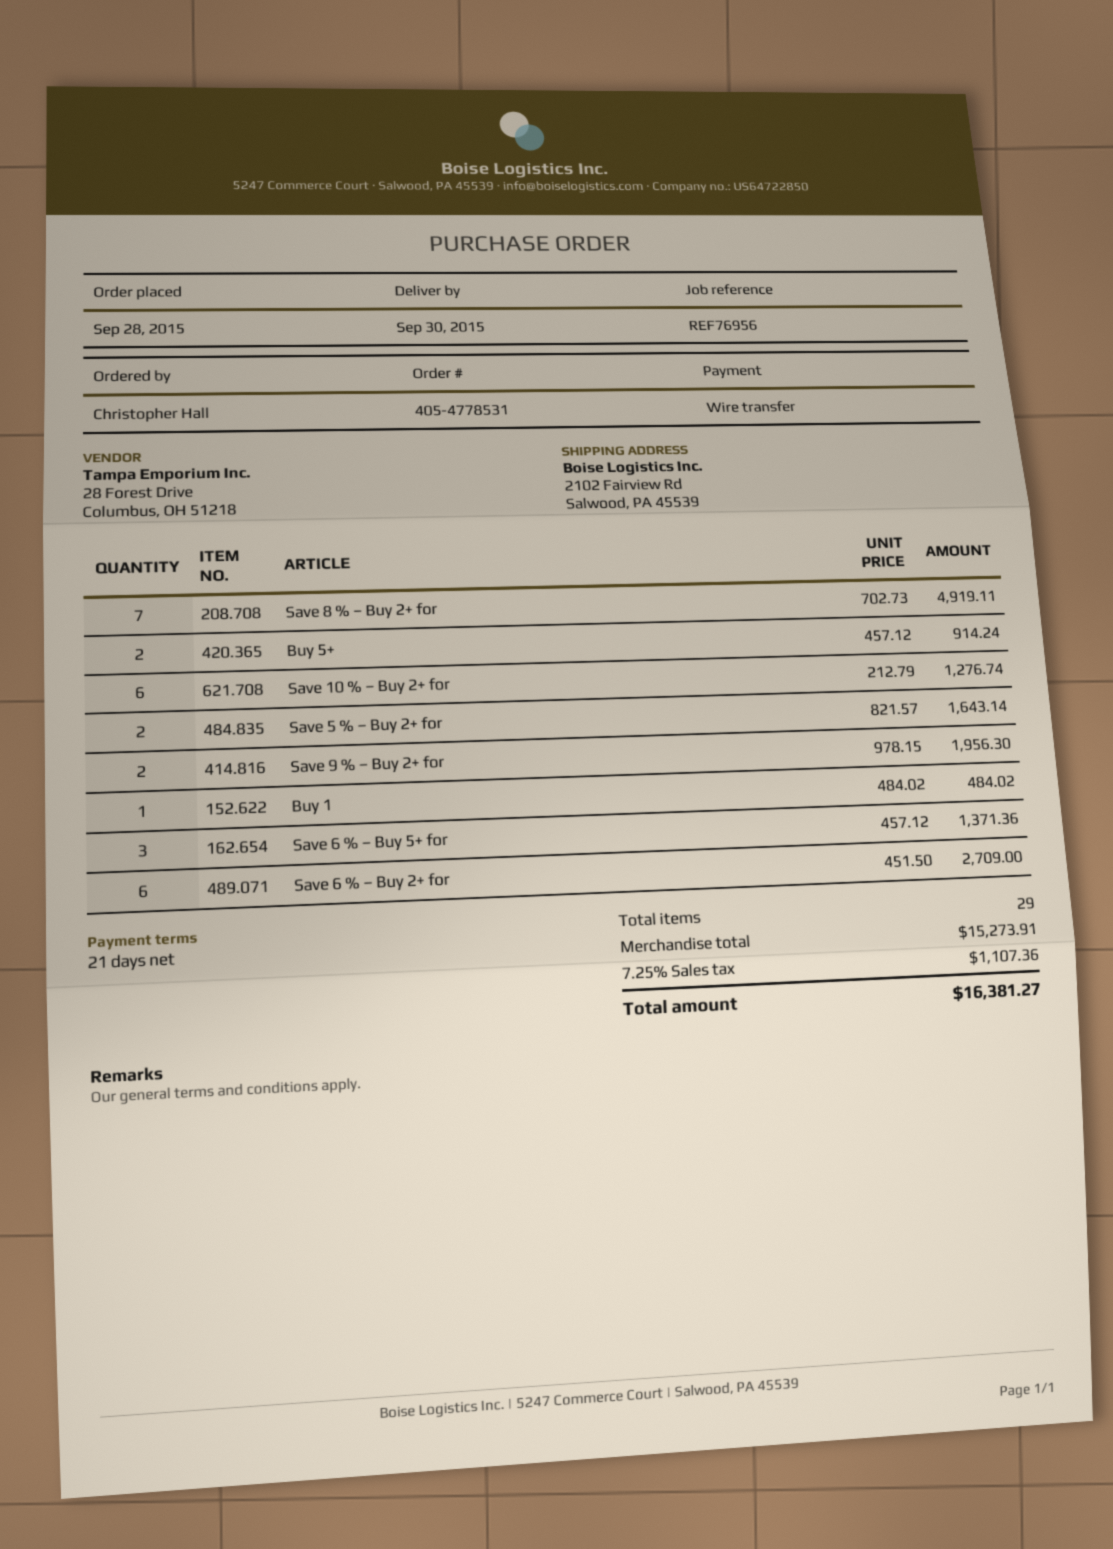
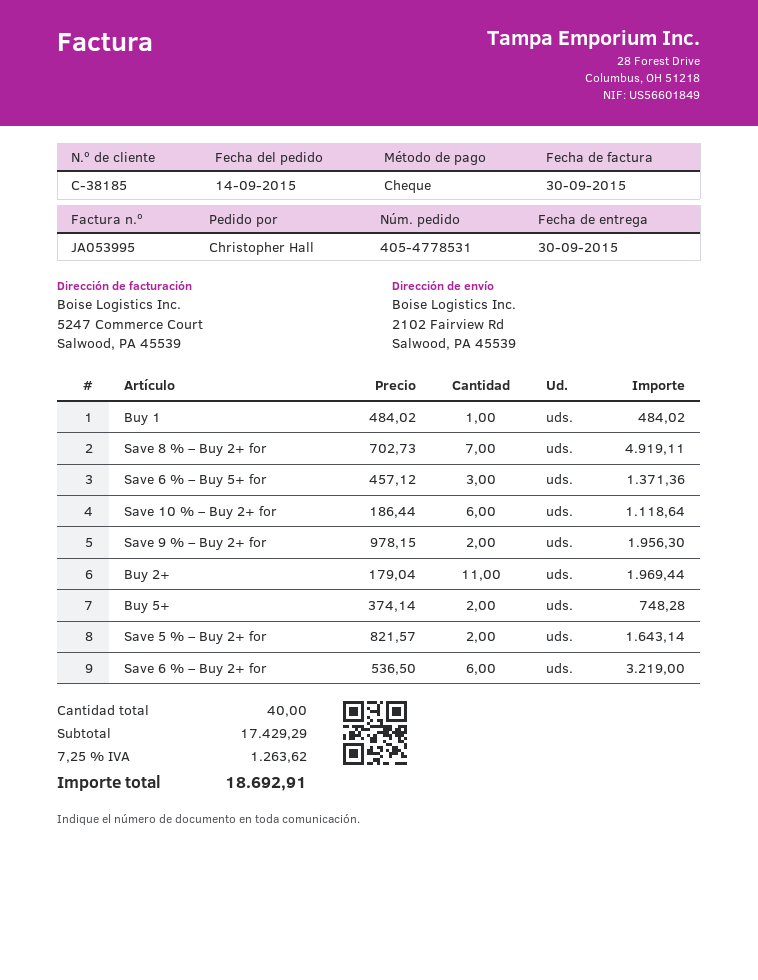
order date: 2015-09-28 -> 2015-09-14
payment method: bank transfer -> cheque
Buy 5+: 2 x 457.12 = 914.24 -> 2 x 374.14 = 748.28
Save 10 % – Buy 2+ for: 6 x 212.79 = 1276.74 -> 6 x 186.44 = 1118.64
Save 6 % – Buy 2+ for: 6 x 451.50 = 2709.00 -> 6 x 536.50 = 3219.00
Buy 2+: none -> 11 x 179.04 = 1969.44
total quantity: 29 -> 40
subtotal: 15273.91 -> 17429.29
tax: 7.25% = 1107.36 -> 7.25% = 1263.62
total: 16381.27 -> 18692.91

